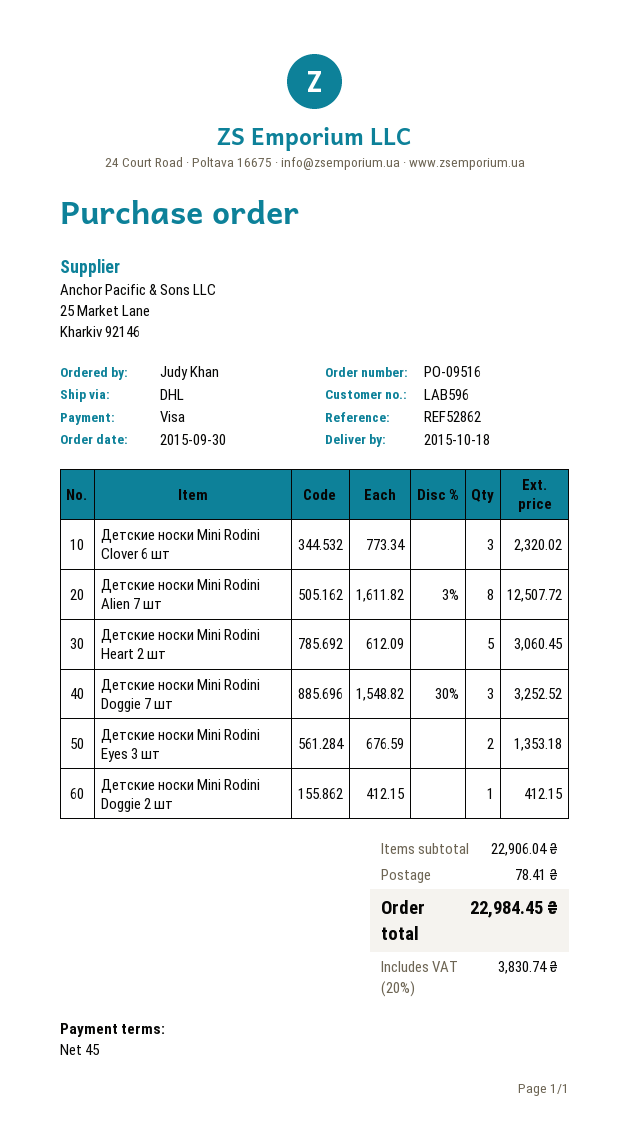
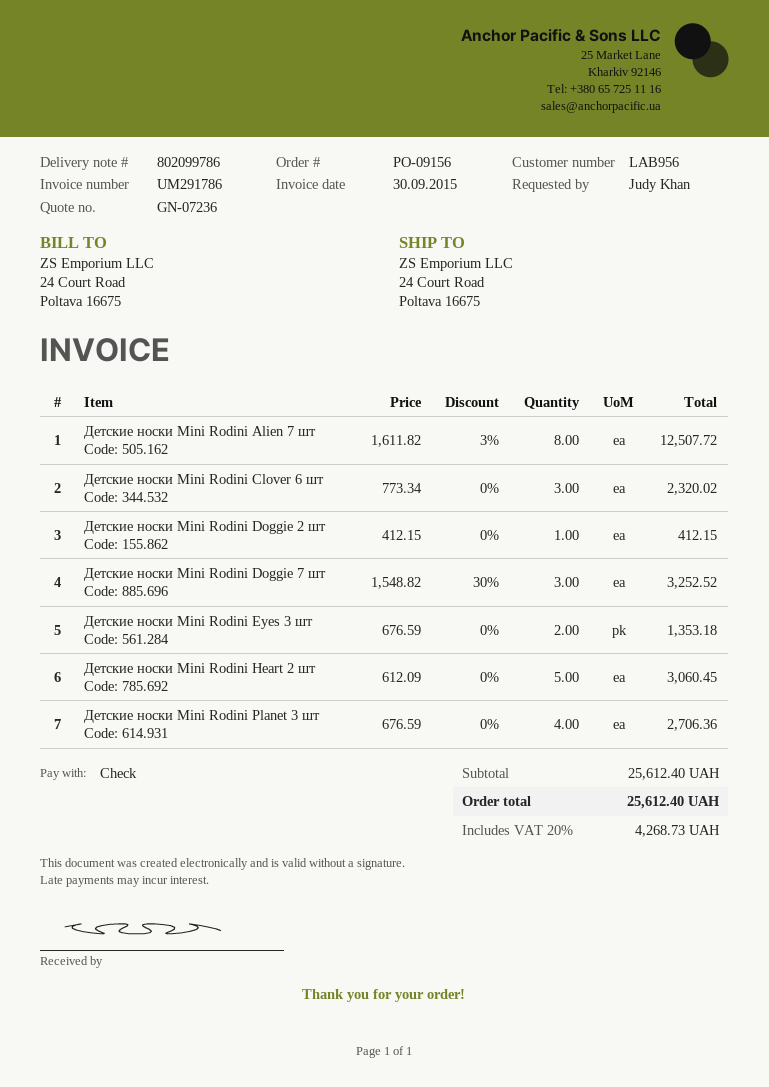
order number: PO-09516 -> PO-09156
customer number: LAB596 -> LAB956
payment method: Visa -> cheque
Детские носки Mini Rodini Planet 3 шт: none -> 4 x 676.59 = 2706.36
subtotal: 22906.04 -> 25612.40
shipping: 78.41 -> none
tax: 20% = 3830.74 -> 20% = 4268.73
total: 22984.45 -> 25612.40

